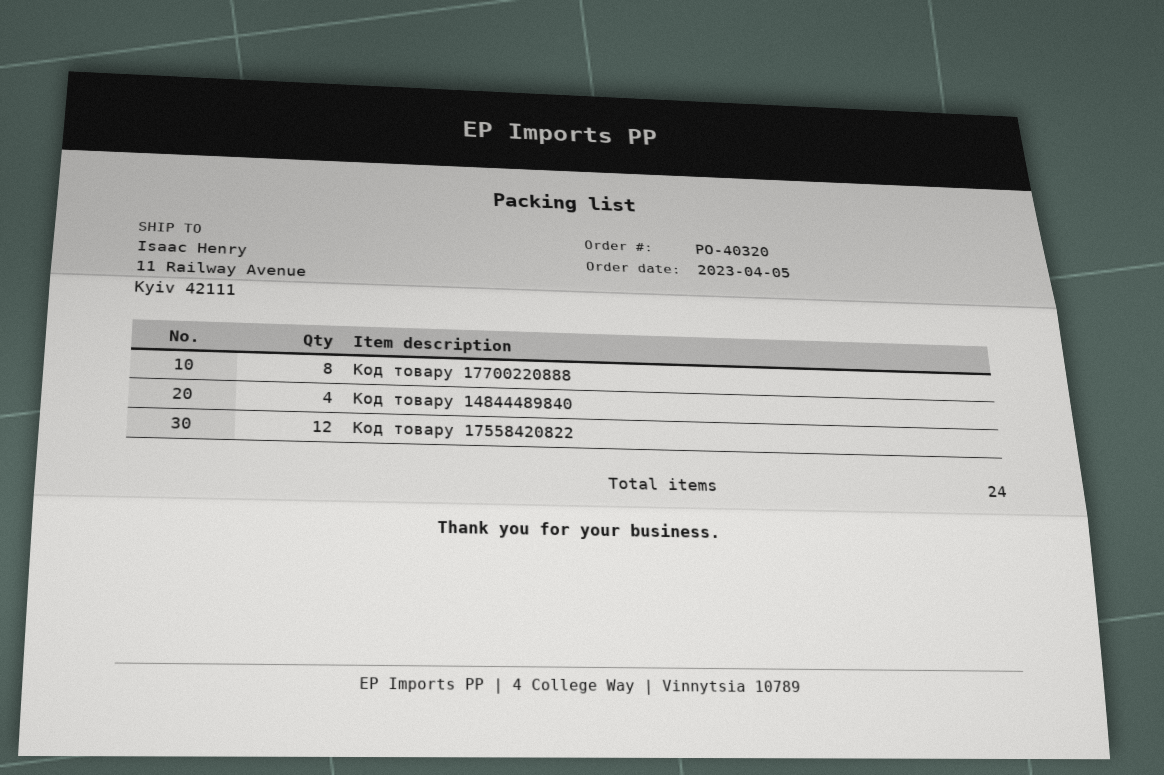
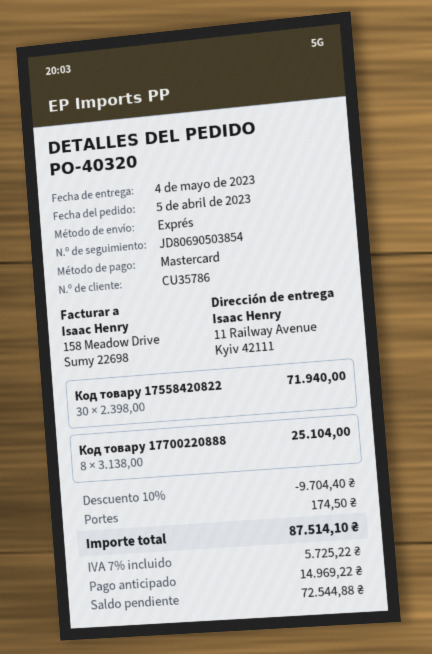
Код товару 14844489840: 4 -> none
Код товару 17558420822: 12 -> 30

